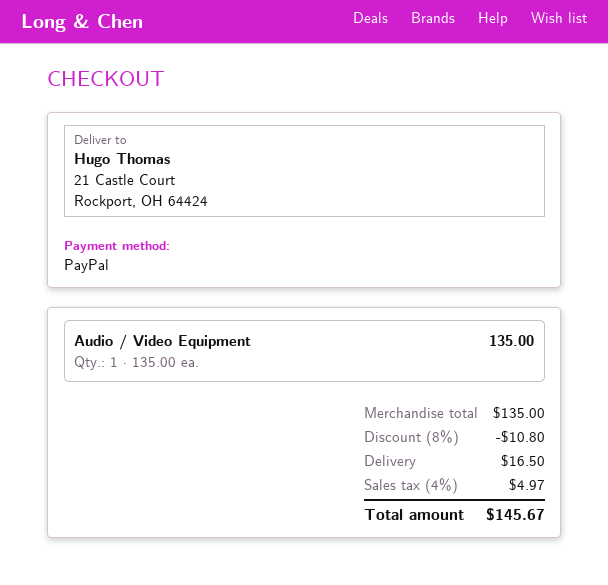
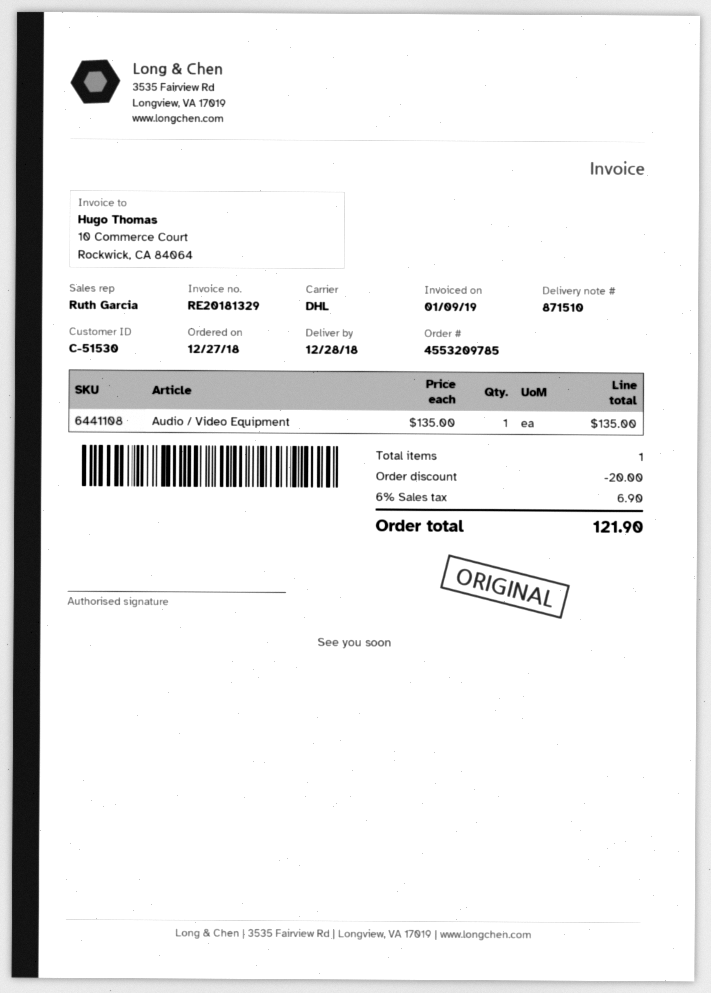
discount: 10.80 -> 20.00
shipping: 16.50 -> none
tax: 4% = 4.97 -> 6% = 6.90
total: 145.67 -> 121.90

